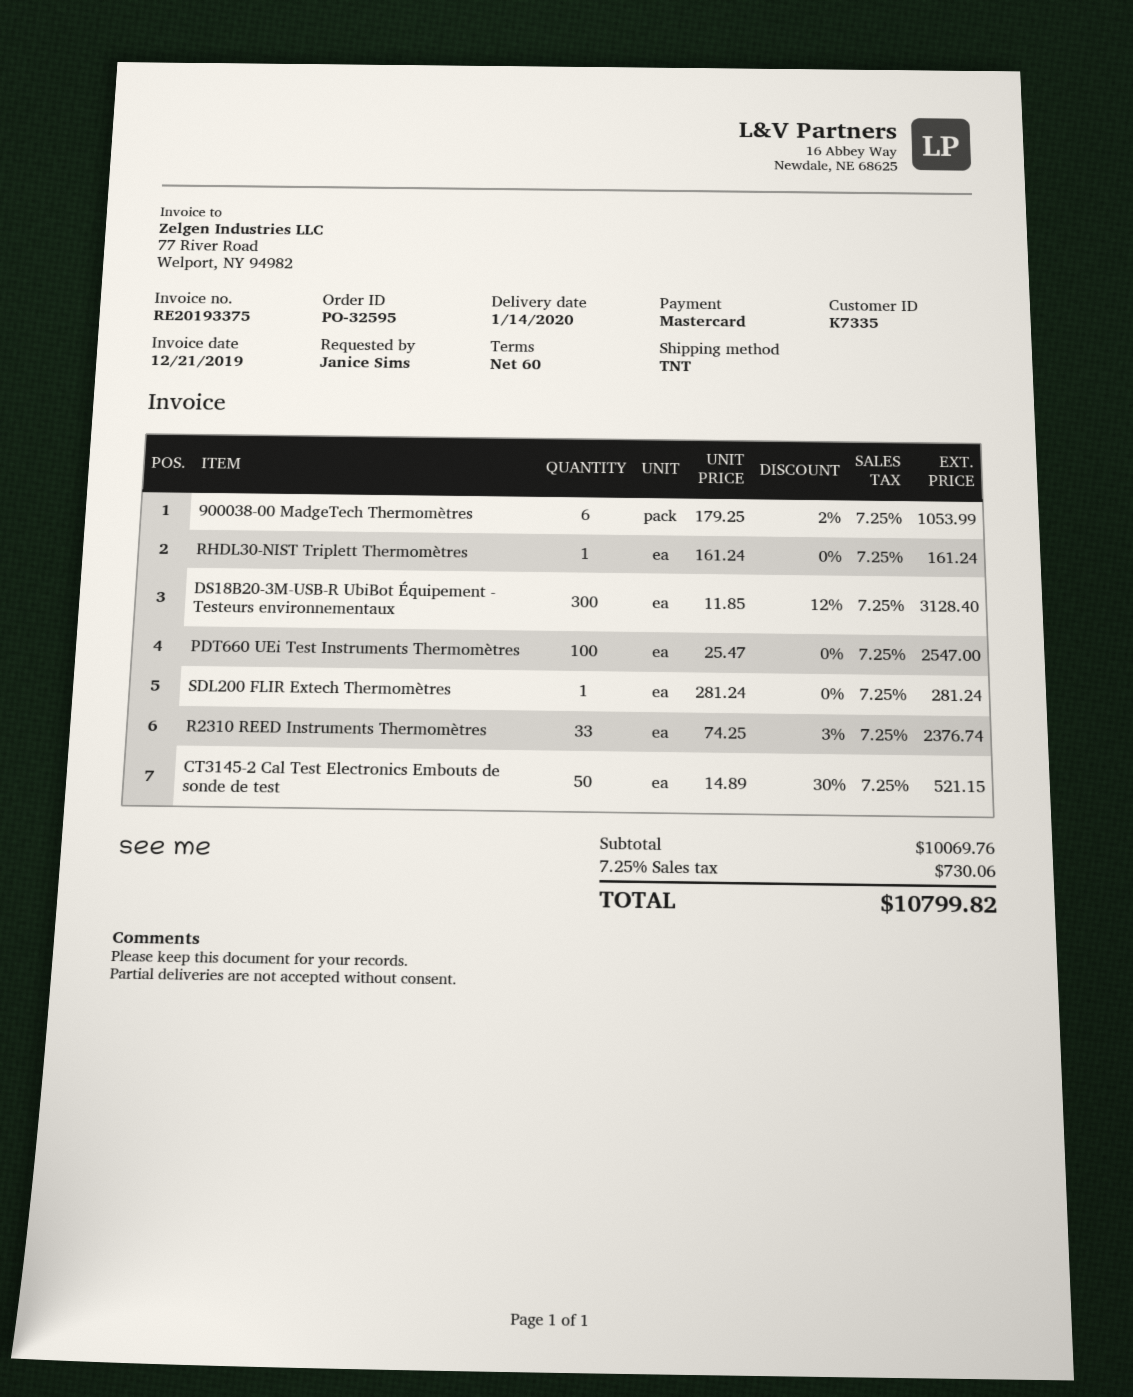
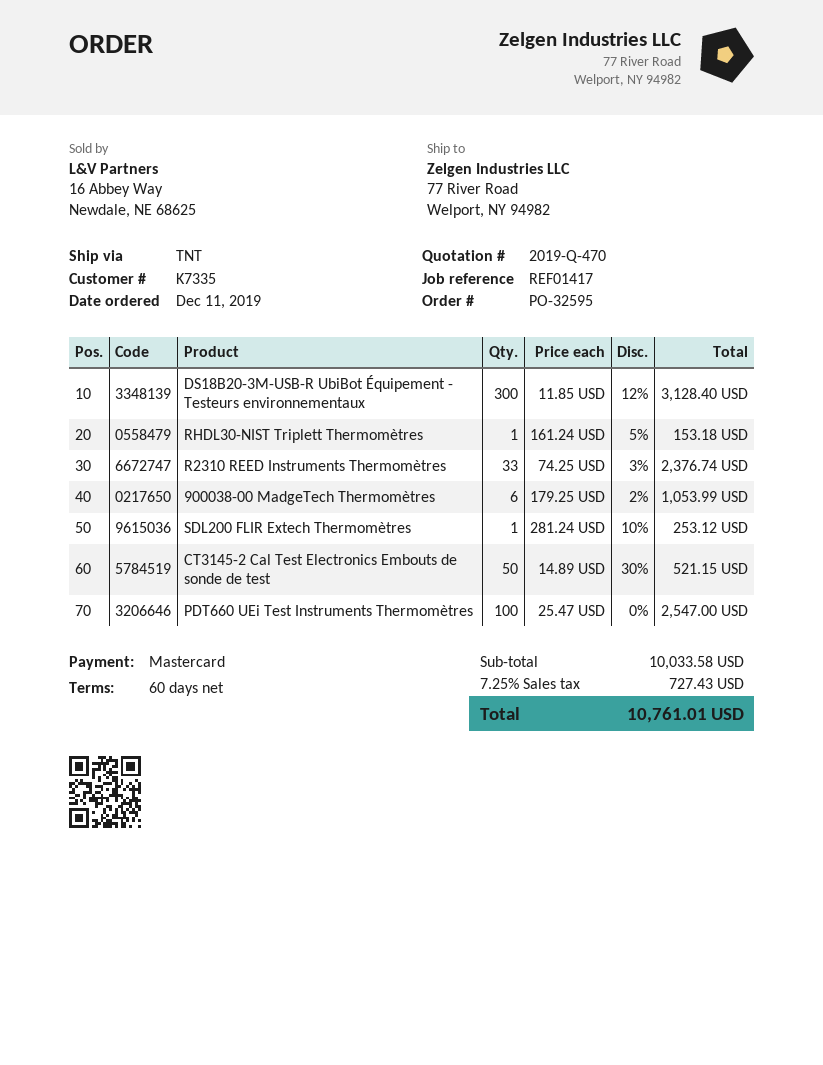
RHDL30-NIST Triplett Thermomètres: 1 x 161.24 = 161.24 -> 1 x 161.24 - 5% = 153.18
SDL200 FLIR Extech Thermomètres: 1 x 281.24 = 281.24 -> 1 x 281.24 - 10% = 253.12
subtotal: 10069.76 -> 10033.58
tax: 7.25% = 730.06 -> 7.25% = 727.43
total: 10799.82 -> 10761.01

